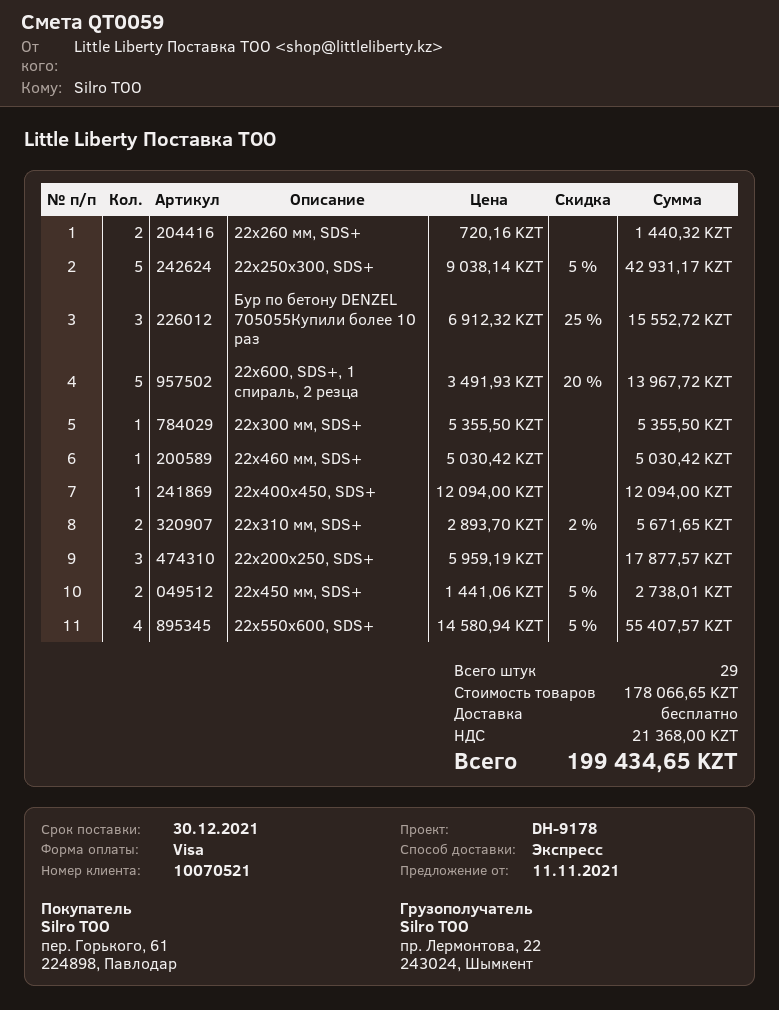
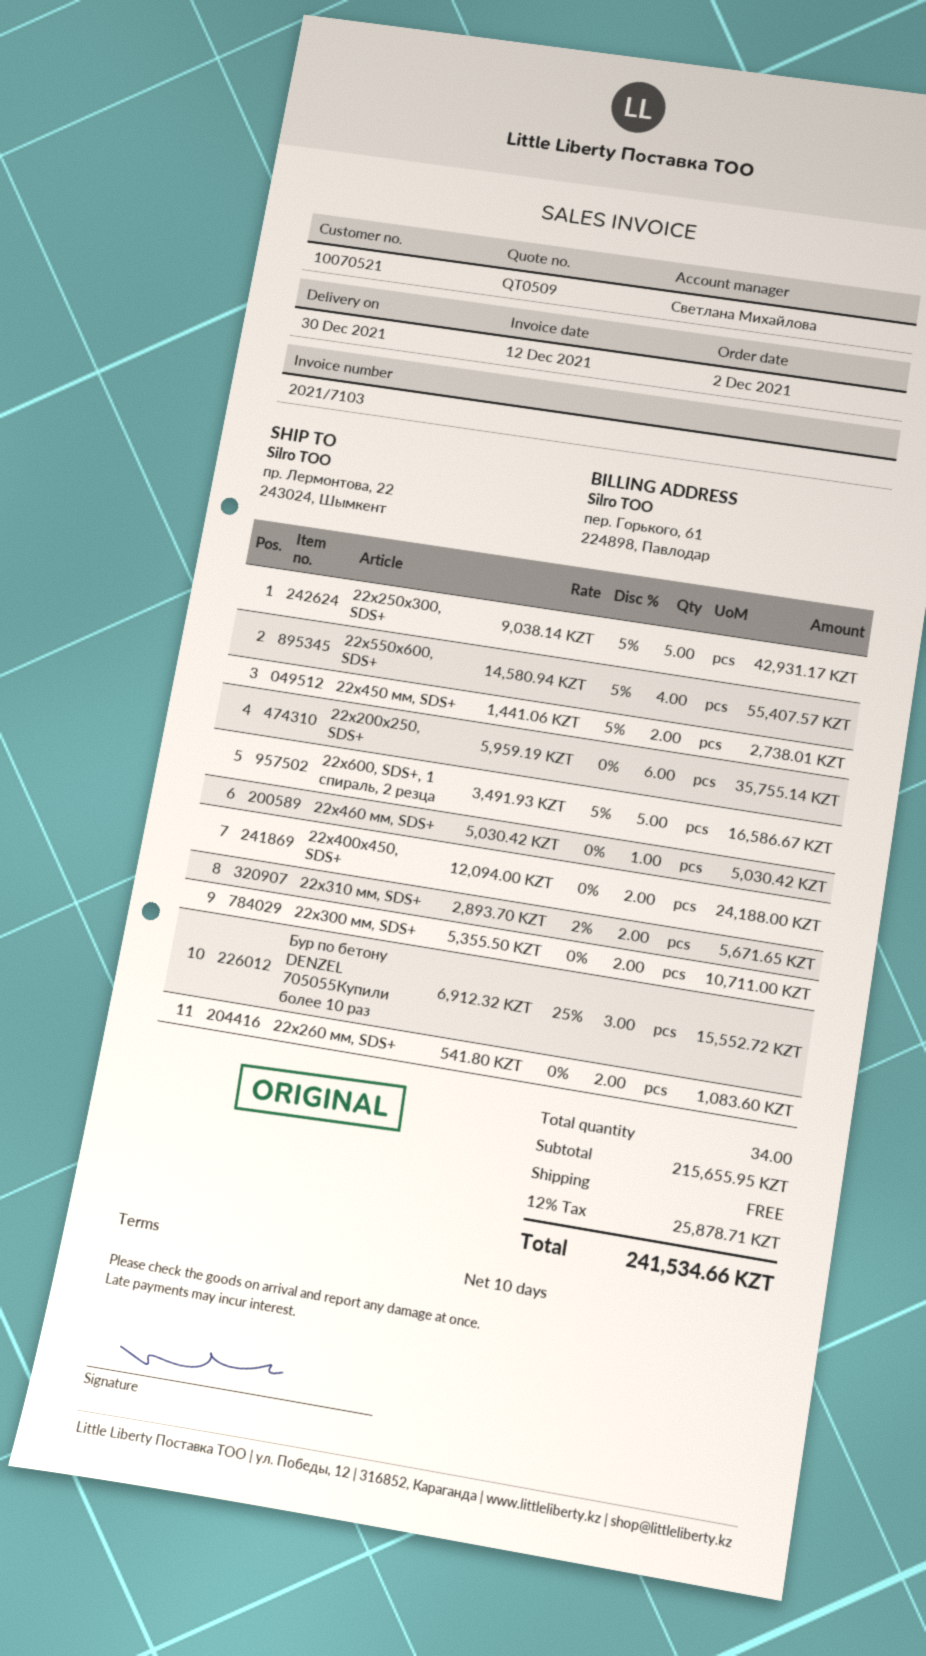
quote number: QT0059 -> QT0509
22x260 мм, SDS+: 2 x 720.16 = 1440.32 -> 2 x 541.80 = 1083.60
22x600, SDS+, 1 спираль, 2 резца: 5 x 3491.93 - 20% = 13967.72 -> 5 x 3491.93 - 5% = 16586.67
22x300 мм, SDS+: 1 x 5355.50 = 5355.50 -> 2 x 5355.50 = 10711.00
22х400х450, SDS+: 1 x 12094.00 = 12094.00 -> 2 x 12094.00 = 24188.00
22х200х250, SDS+: 3 x 5959.19 = 17877.57 -> 6 x 5959.19 = 35755.14
total quantity: 29 -> 34
subtotal: 178066.65 -> 215655.95
tax: 21368.00 -> 25878.71
total: 199434.65 -> 241534.66

